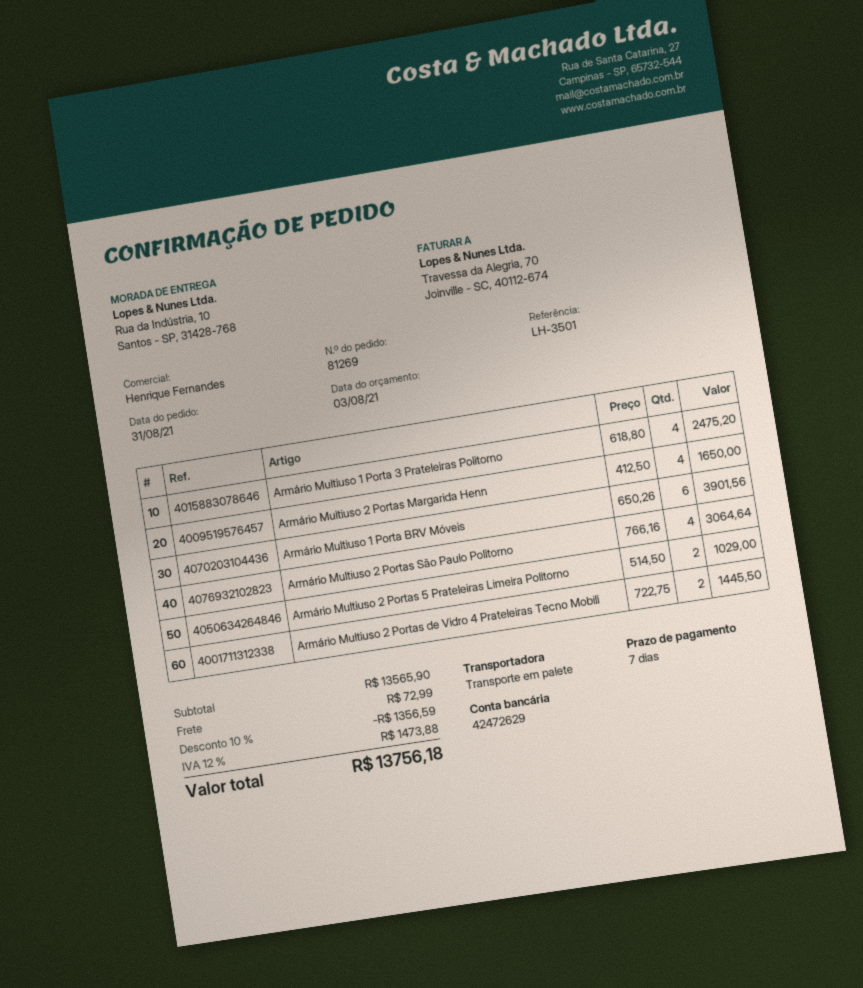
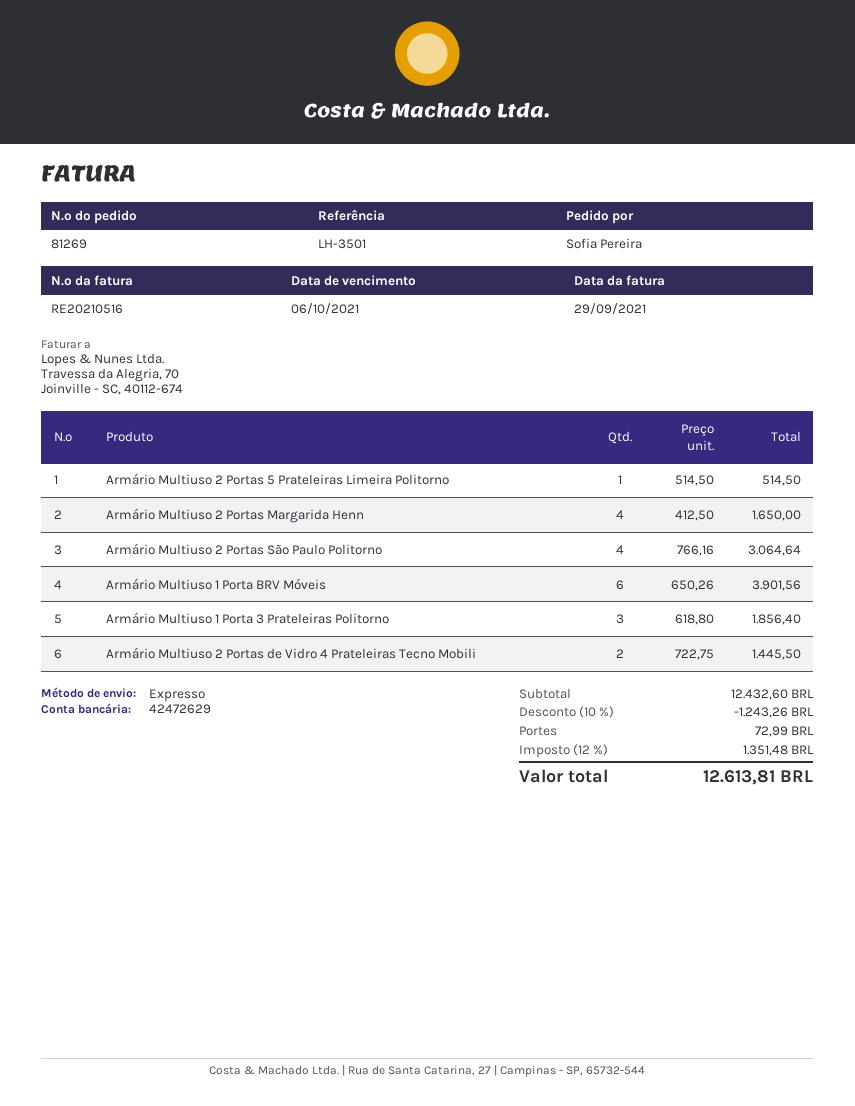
shipping method: pallet freight -> express
Armário Multiuso 1 Porta 3 Prateleiras Politorno: 4 x 618.80 = 2475.20 -> 3 x 618.80 = 1856.40
Armário Multiuso 2 Portas 5 Prateleiras Limeira Politorno: 2 x 514.50 = 1029.00 -> 1 x 514.50 = 514.50
subtotal: 13565.90 -> 12432.60
discount: 10% = 1356.59 -> 10% = 1243.26
tax: 12% = 1473.88 -> 12% = 1351.48
total: 13756.18 -> 12613.81

